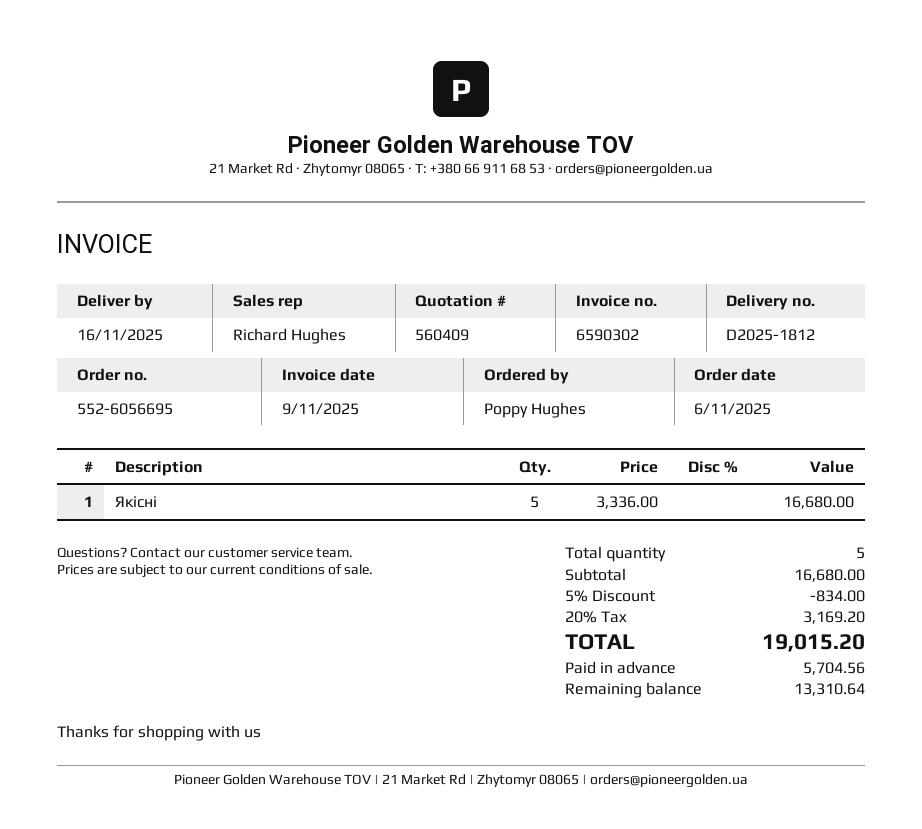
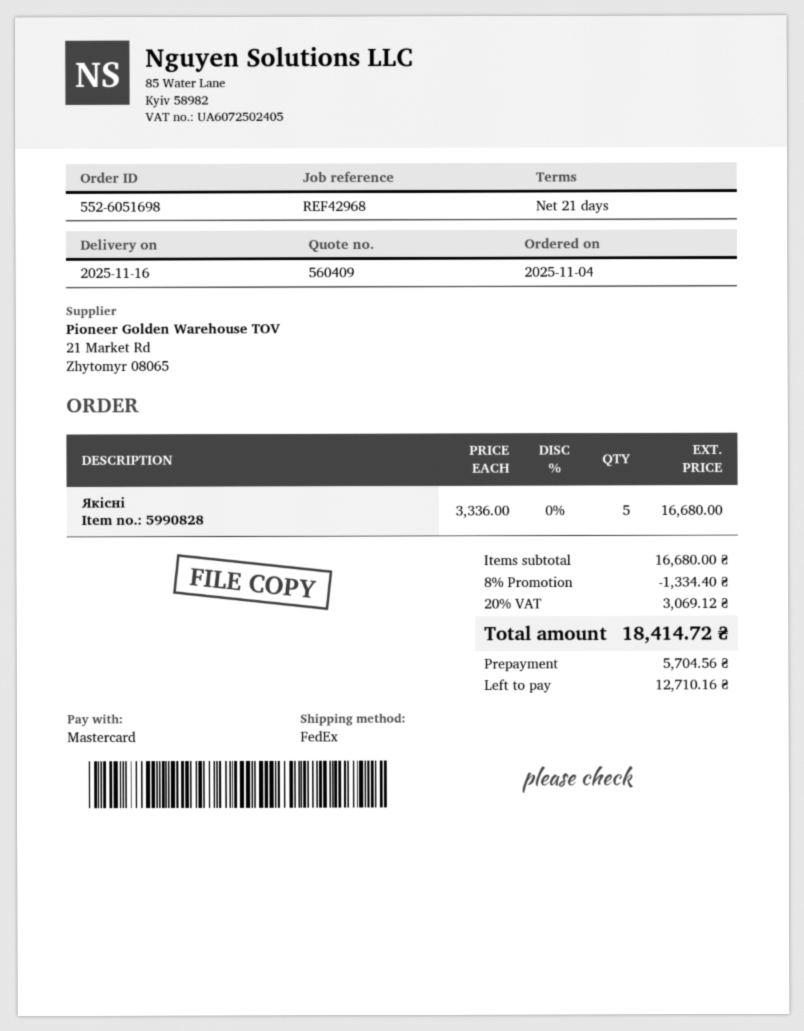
order number: 552-6056695 -> 552-6051698
order date: 2025-11-06 -> 2025-11-04
discount: 5% = 834.00 -> 8% = 1334.40
tax: 20% = 3169.20 -> 20% = 3069.12
total: 19015.20 -> 18414.72
balance: 13310.64 -> 12710.16

